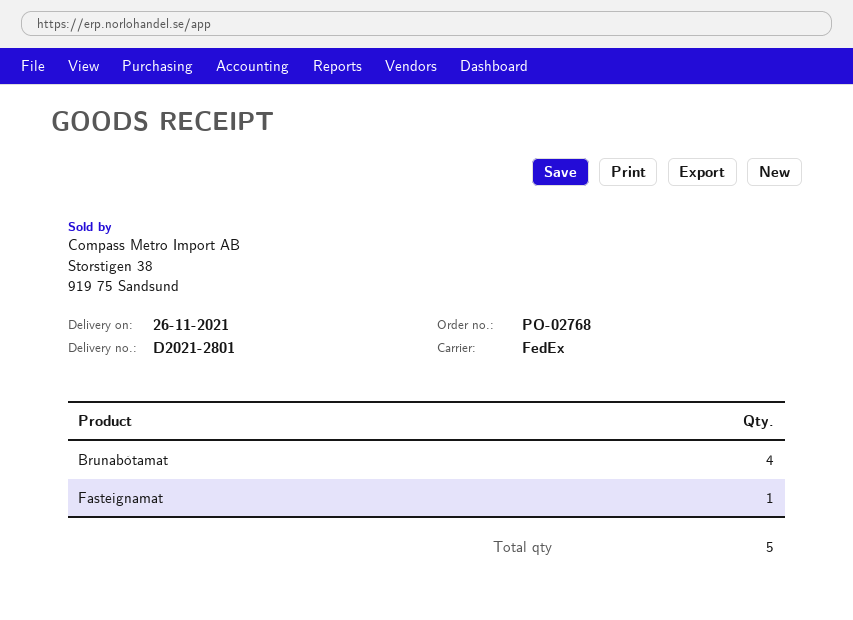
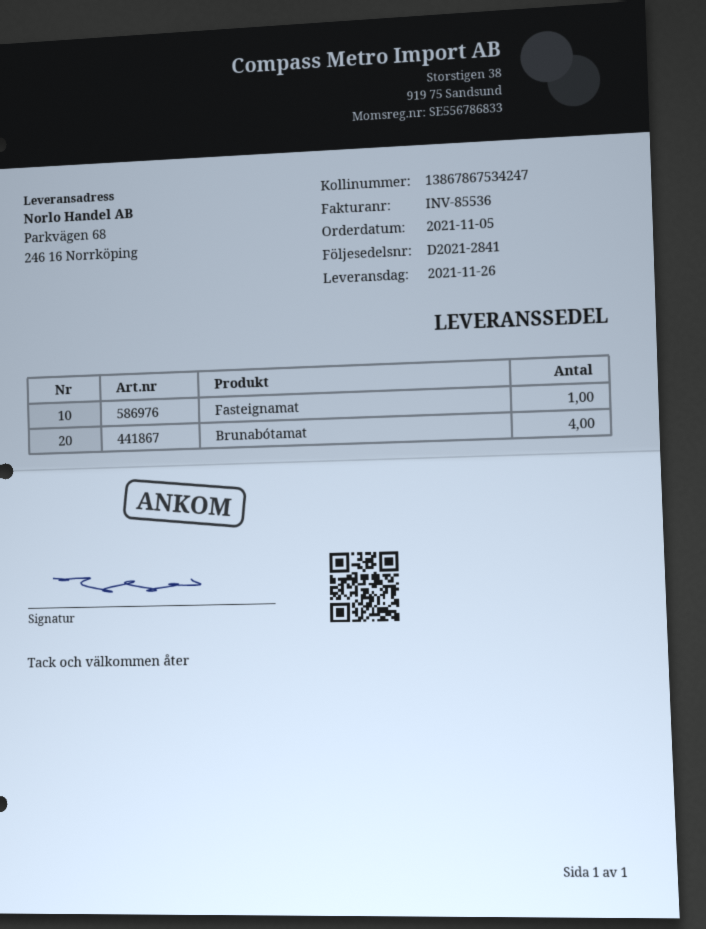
delivery note number: D2021-2801 -> D2021-2841

